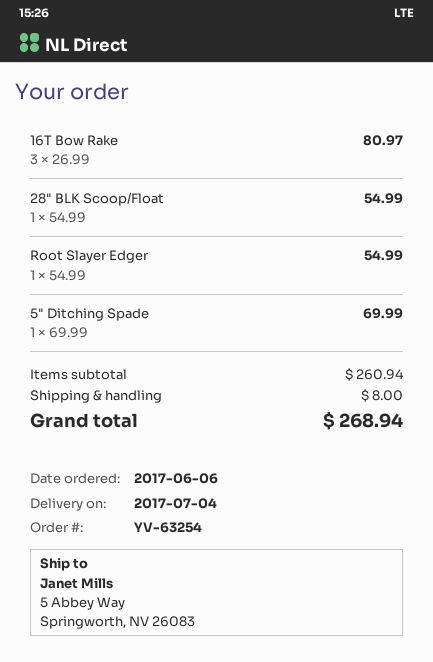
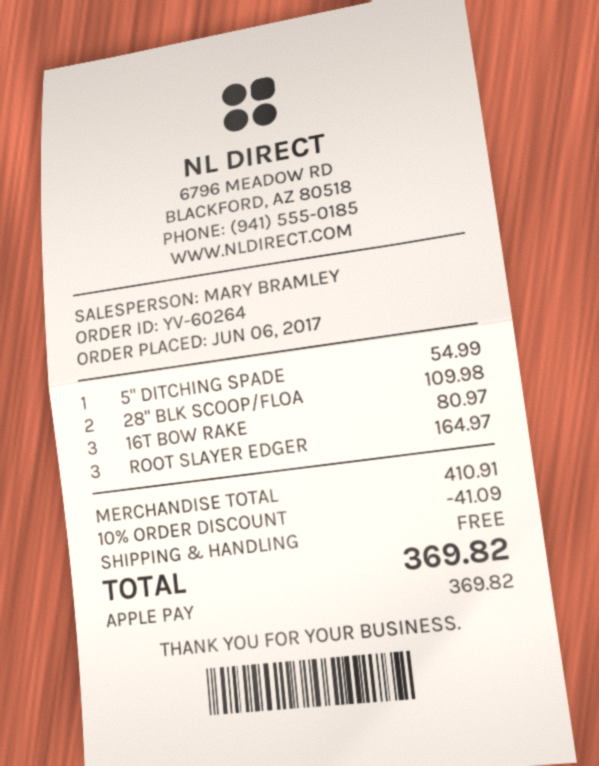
order number: YV-63254 -> YV-60264
28" BLK Scoop/Float: 1 for 54.99 -> 2 for 109.98
Root Slayer Edger: 1 for 54.99 -> 3 for 164.97
5" Ditching Spade: 1 for 69.99 -> 1 for 54.99
subtotal: 260.94 -> 410.91
discount: none -> 10% = 41.09
shipping: 8.00 -> 0.00
total: 268.94 -> 369.82

